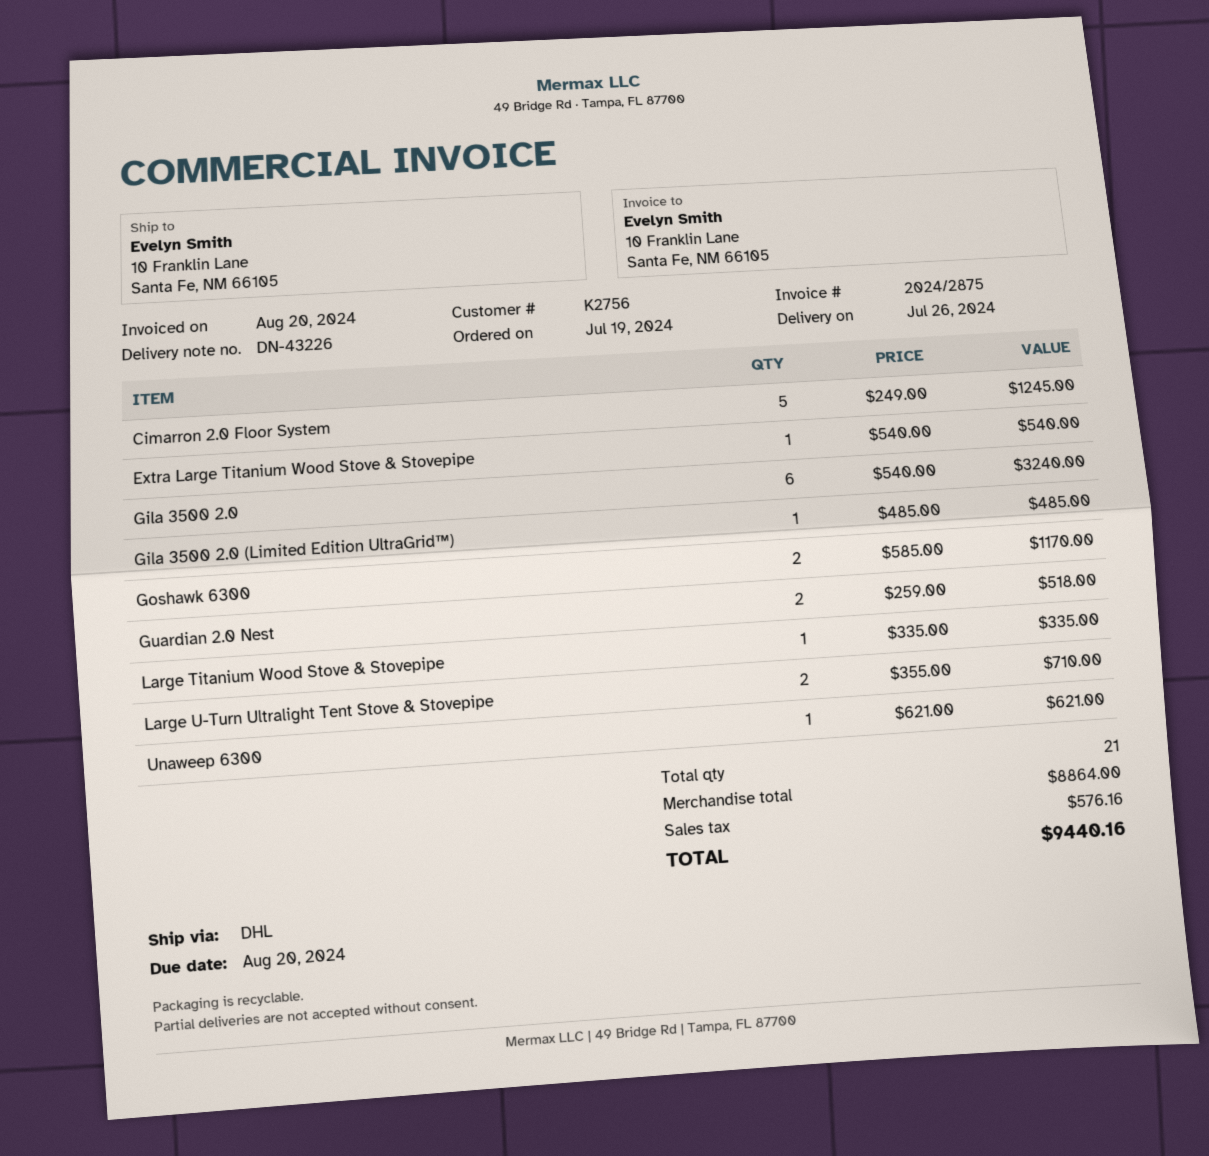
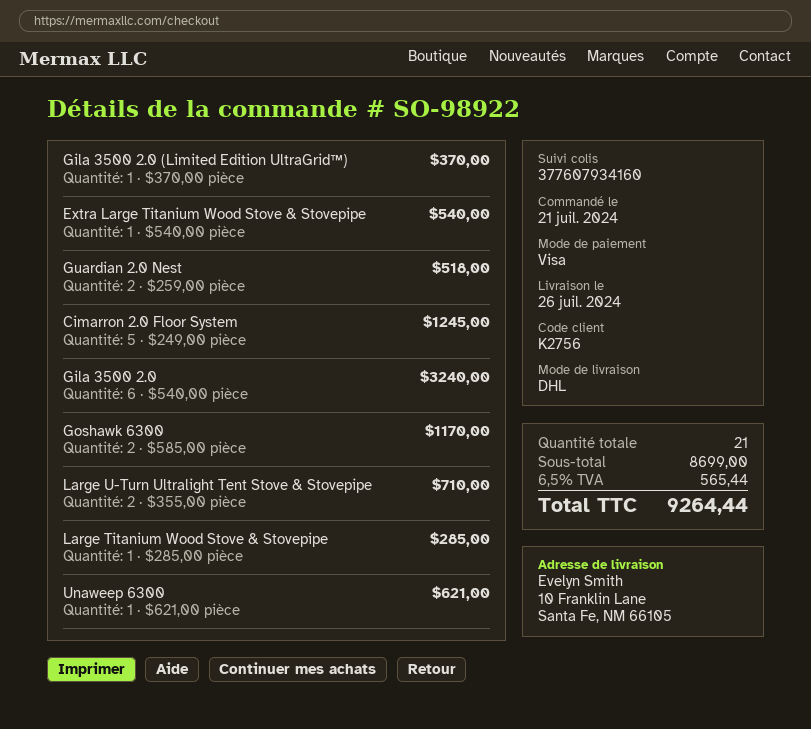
order date: 2024-07-19 -> 2024-07-21
Gila 3500 2.0 (Limited Edition UltraGrid™): 1 x 485.00 = 485.00 -> 1 x 370.00 = 370.00
Large Titanium Wood Stove & Stovepipe: 1 x 335.00 = 335.00 -> 1 x 285.00 = 285.00
subtotal: 8864.00 -> 8699.00
tax: 576.16 -> 565.44
total: 9440.16 -> 9264.44

